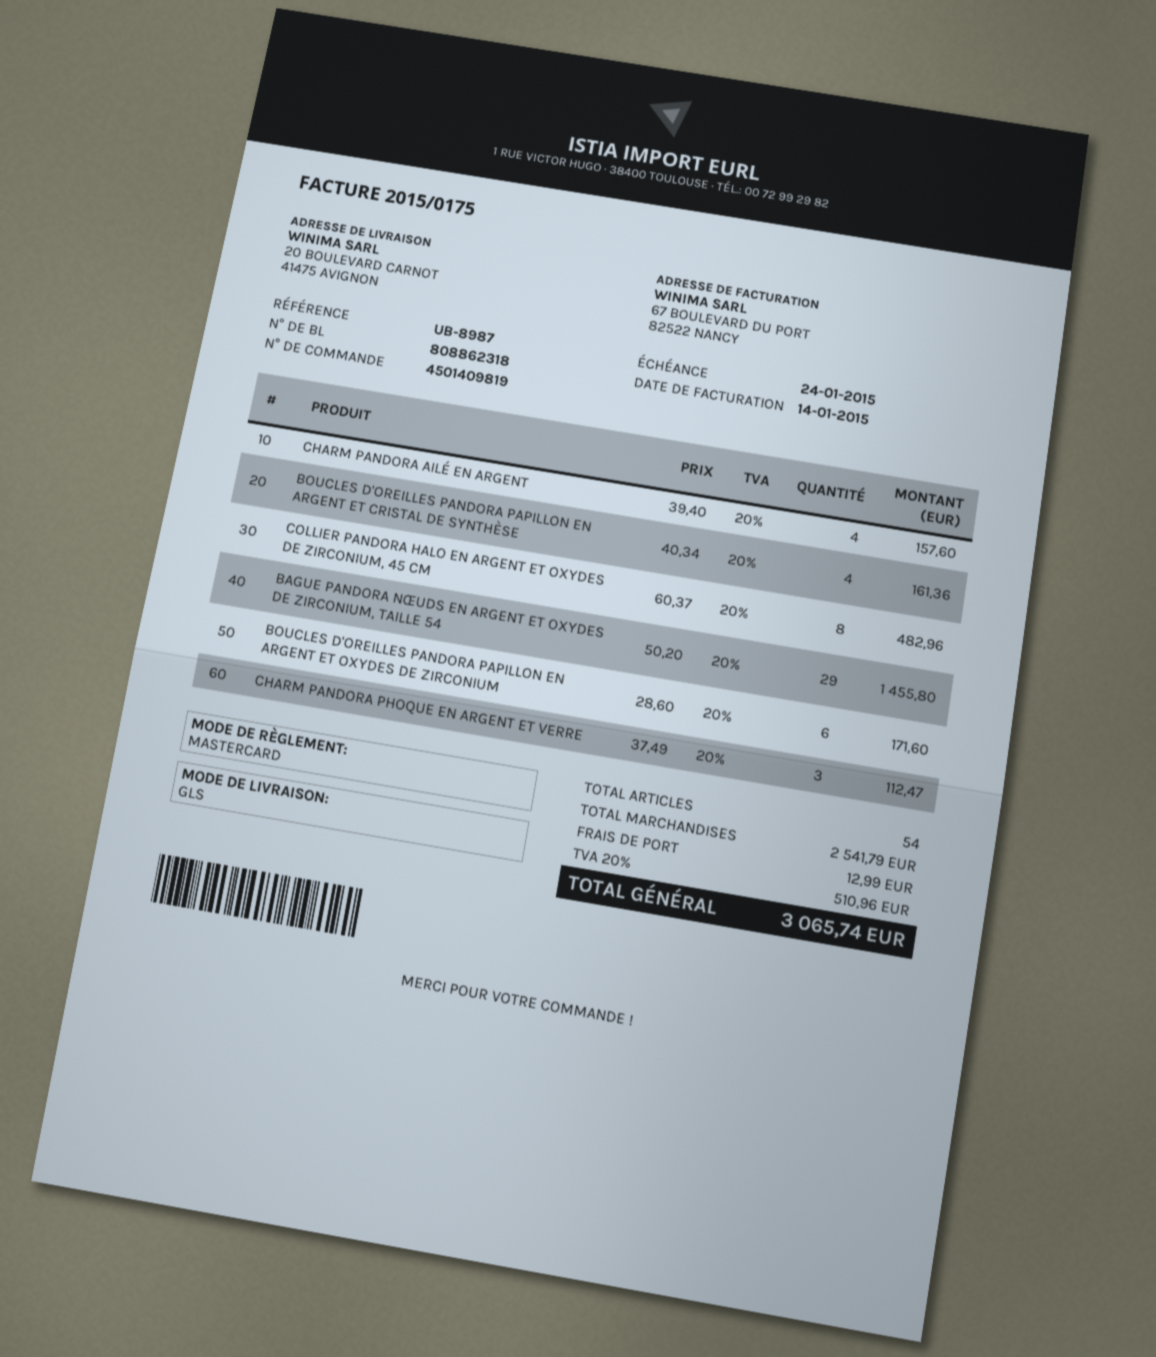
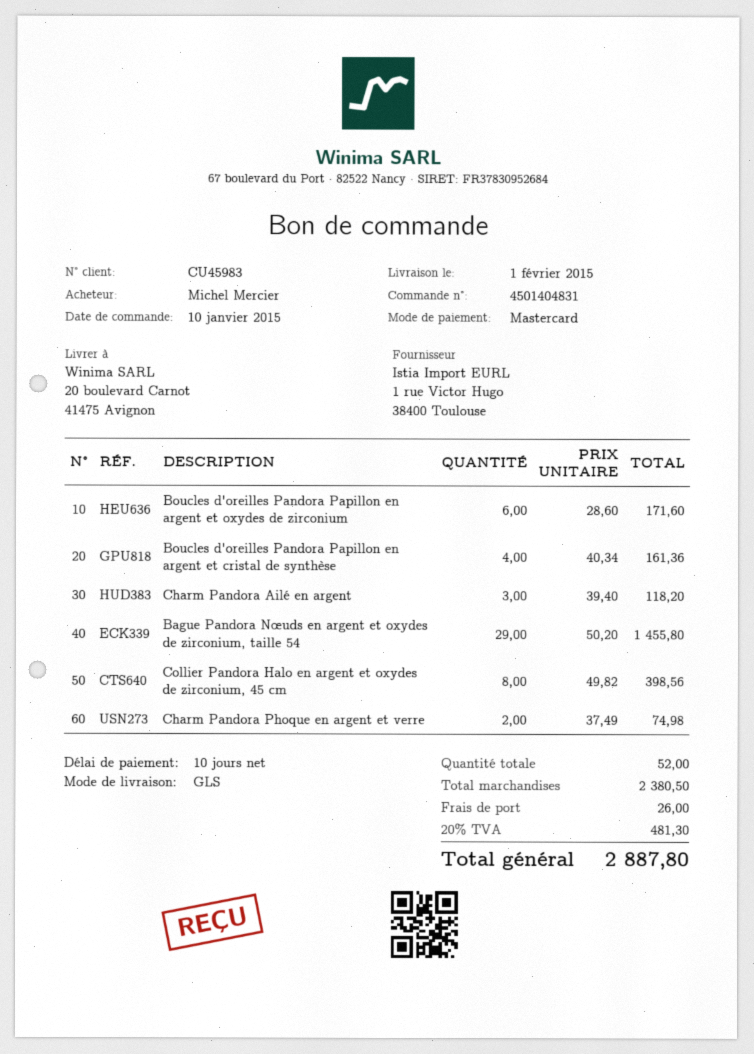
order number: 4501409819 -> 4501404831
CHARM PANDORA AILÉ EN ARGENT: 4 x 39.40 = 157.60 -> 3 x 39.40 = 118.20
COLLIER PANDORA HALO EN ARGENT ET OXYDES DE ZIRCONIUM, 45 CM: 8 x 60.37 = 482.96 -> 8 x 49.82 = 398.56
CHARM PANDORA PHOQUE EN ARGENT ET VERRE: 3 x 37.49 = 112.47 -> 2 x 37.49 = 74.98
total quantity: 54 -> 52
subtotal: 2541.79 -> 2380.50
shipping: 12.99 -> 26.00
tax: 20% = 510.96 -> 20% = 481.30
total: 3065.74 -> 2887.80

